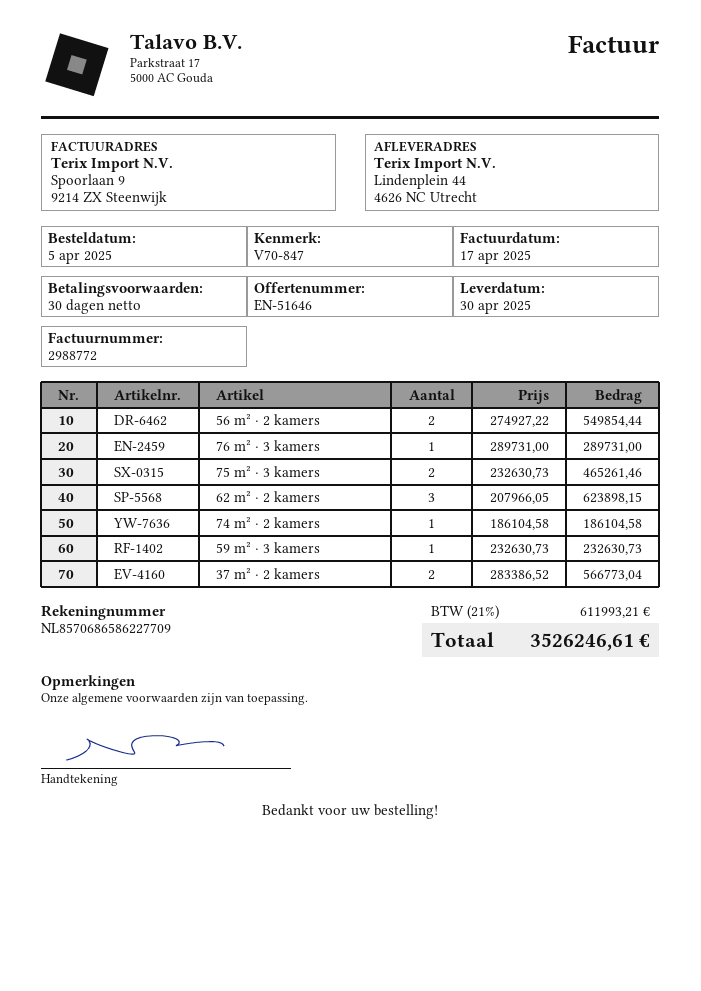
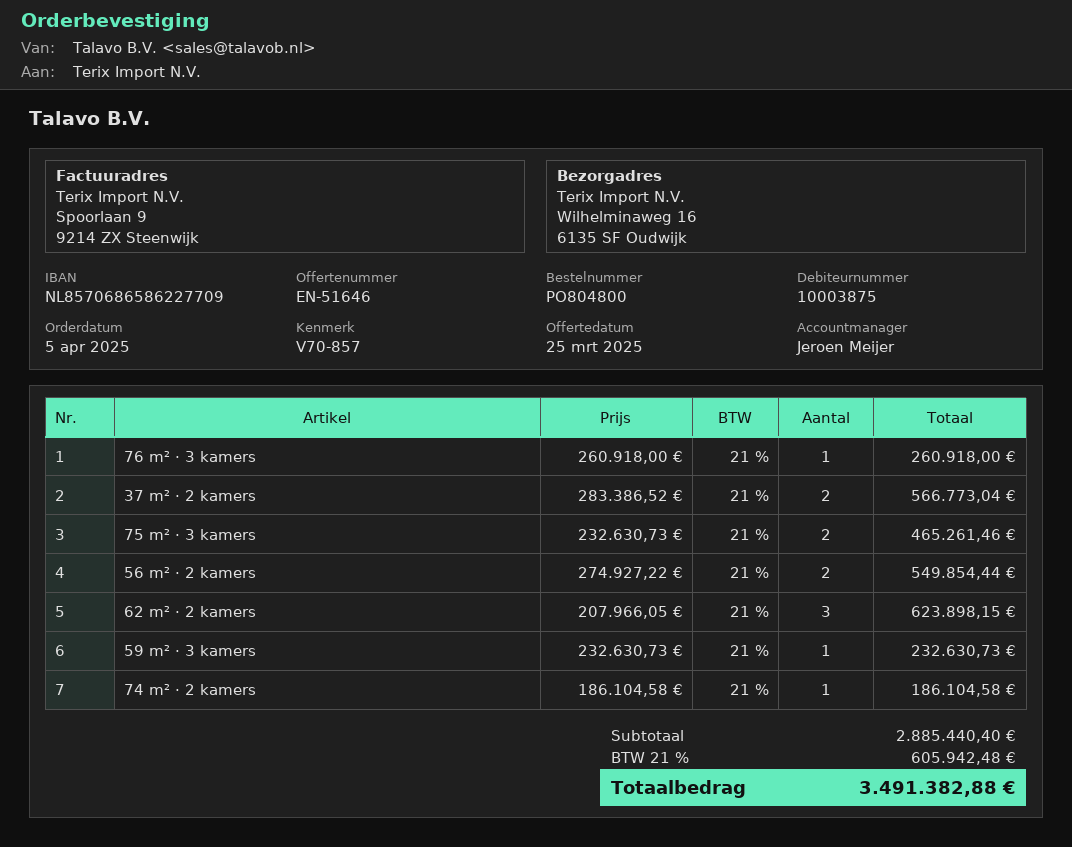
reference: V70-847 -> V70-857
ship to: Lindenplein 44, 4626 NC Utrecht -> Wilhelminaweg 16, 6135 SF Oudwijk
76 m² · 3 kamers: 1 x 289731.00 = 289731.00 -> 1 x 260918.00 = 260918.00
tax: 21% = 611993.21 -> 21% = 605942.48
total: 3526246.61 -> 3491382.88

